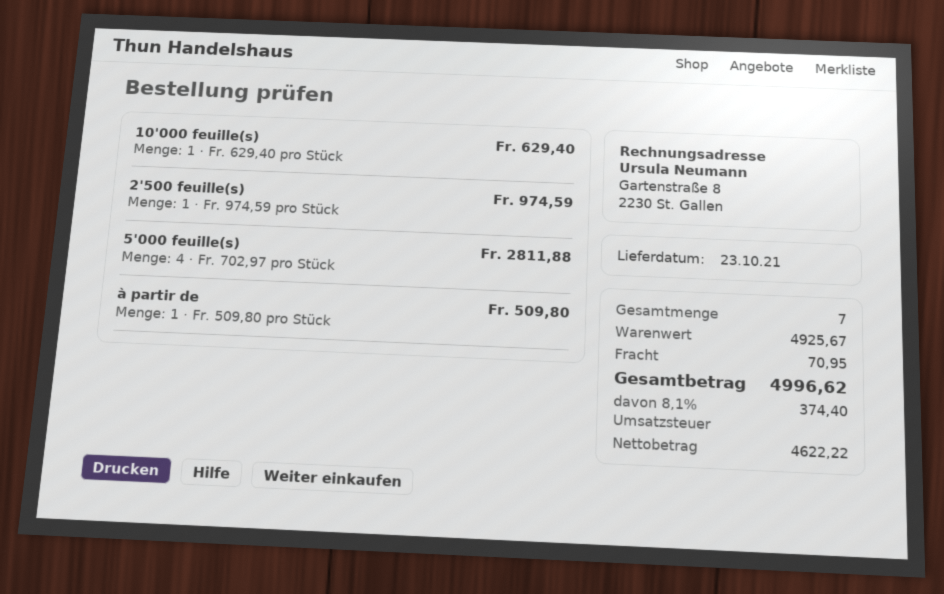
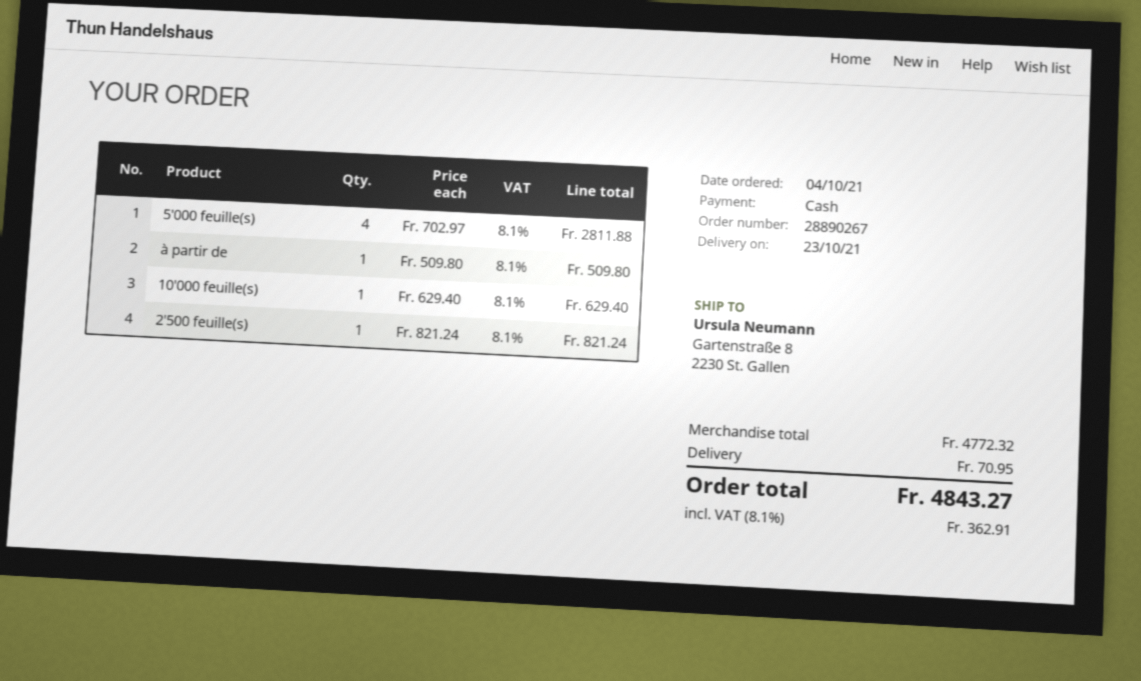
2'500 feuille(s): 1 x 974.59 = 974.59 -> 1 x 821.24 = 821.24
subtotal: 4925.67 -> 4772.32
tax: 8.1% = 374.40 -> 8.1% = 362.91
total: 4996.62 -> 4843.27

